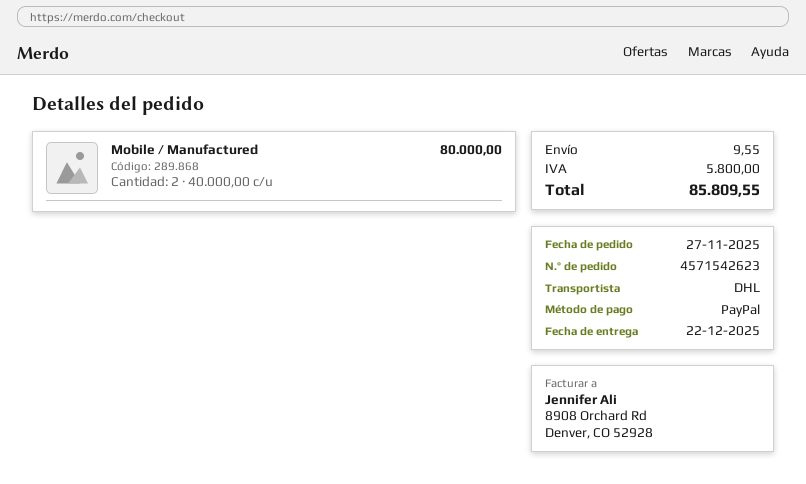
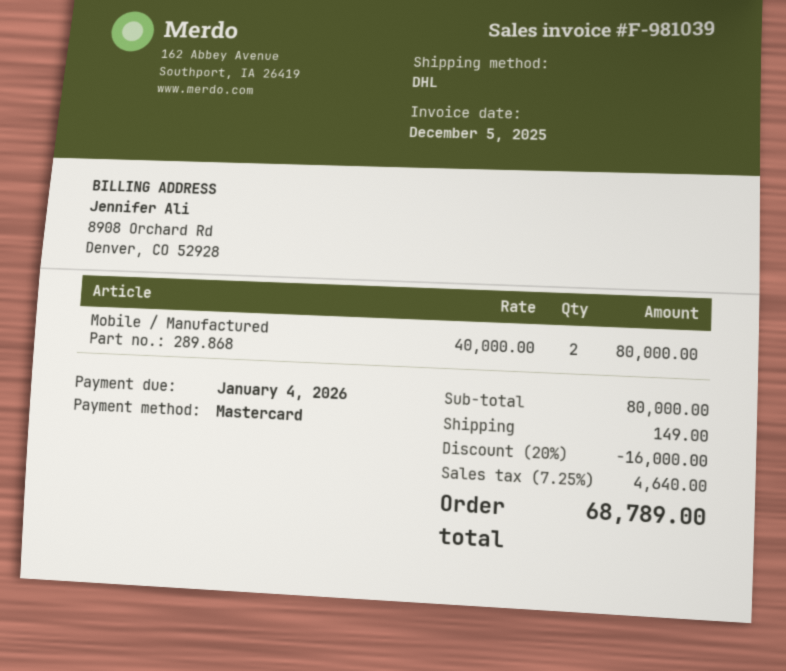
payment method: PayPal -> Mastercard
discount: none -> 20% = 16000.00
shipping: 9.55 -> 149.00
tax: 5800.00 -> 4640.00
total: 85809.55 -> 68789.00

